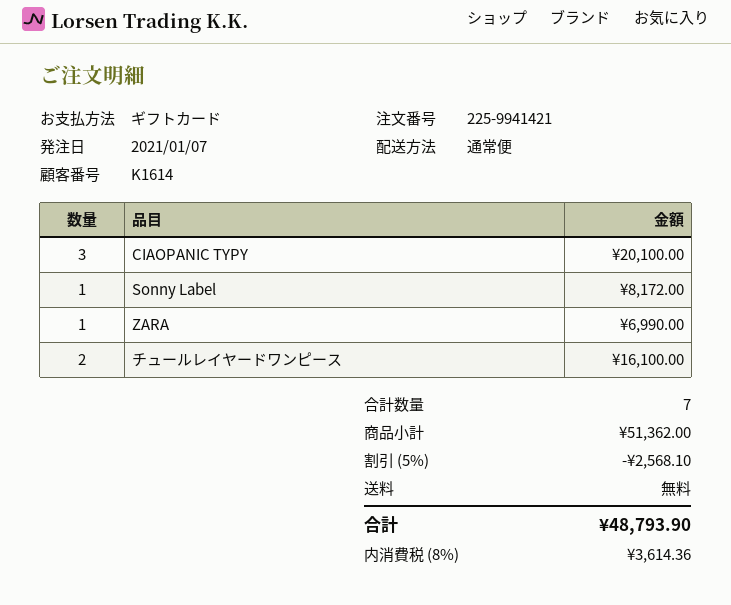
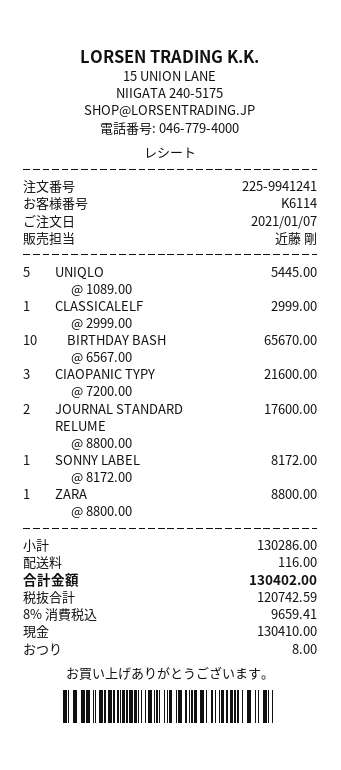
order number: 225-9941421 -> 225-9941241
customer number: K1614 -> K6114
payment method: gift card -> cash
CIAOPANIC TYPY: 3 for 20100.00 -> 3 for 21600.00
ZARA: 1 for 6990.00 -> 1 for 8800.00
チュールレイヤードワンピース: 2 for 16100.00 -> none
UNIQLO: none -> 5 for 5445.00
CLASSICALELF: none -> 1 for 2999.00
BIRTHDAY BASH: none -> 10 for 65670.00
JOURNAL STANDARD RELUME: none -> 2 for 17600.00
subtotal: 51362.00 -> 130286.00
discount: 5% = 2568.10 -> none
shipping: 0.00 -> 116.00
tax: 8% = 3614.36 -> 8% = 9659.41
total: 48793.90 -> 130402.00

